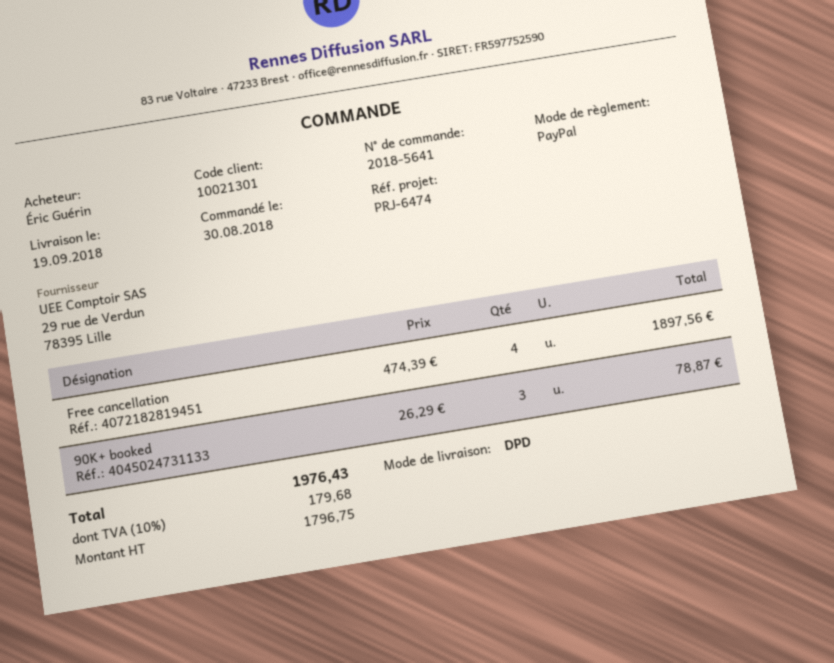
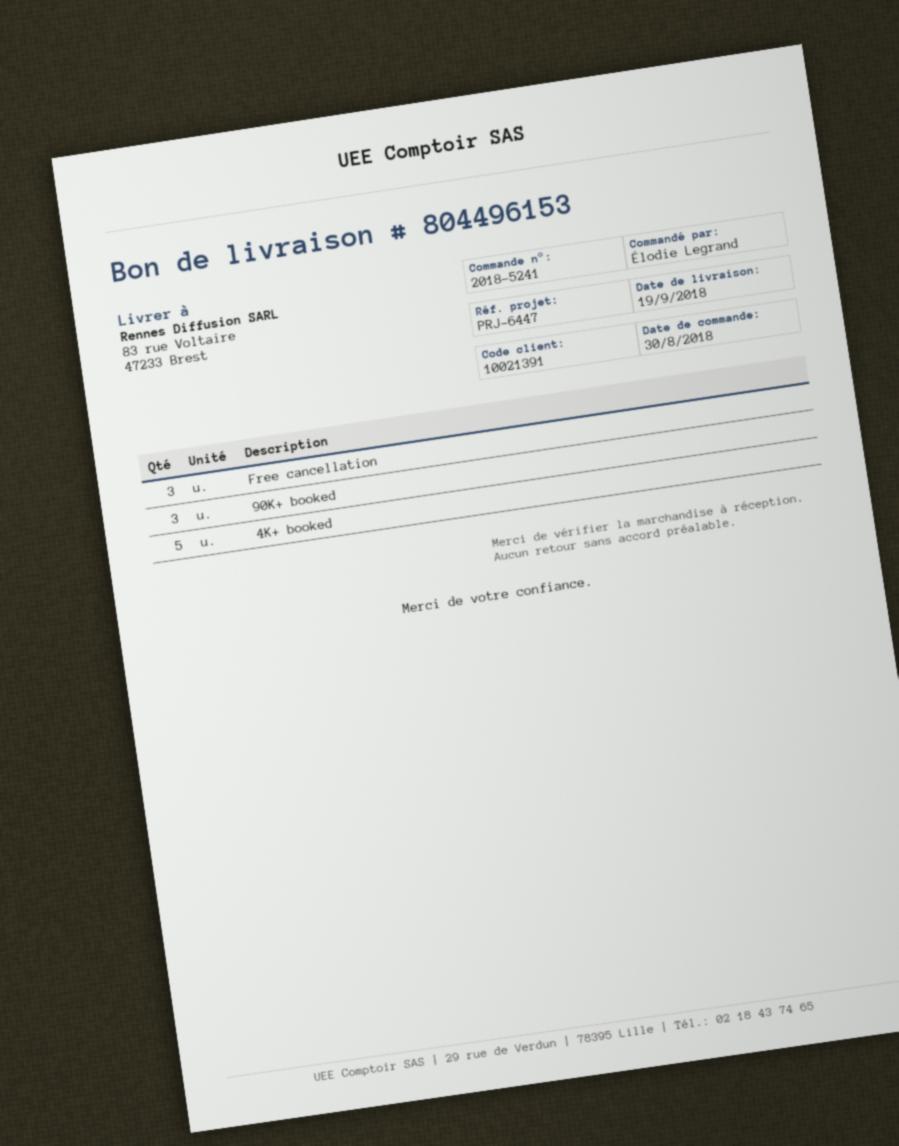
order number: 2018-5641 -> 2018-5241
customer number: 10021301 -> 10021391
reference: PRJ-6474 -> PRJ-6447
ordered by: Éric Guérin -> Élodie Legrand
Free cancellation: 4 -> 3
4K+ booked: none -> 5

